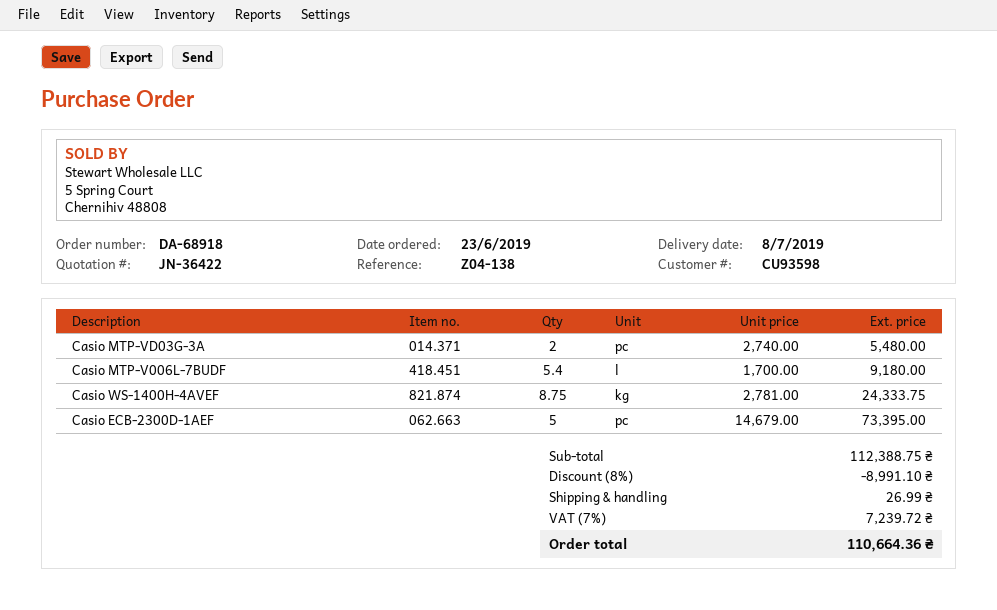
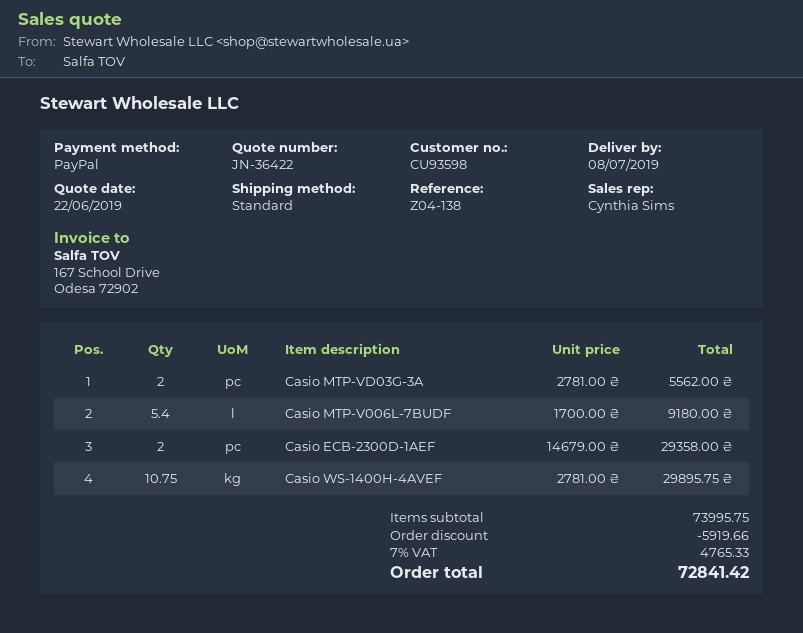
Casio MTP-VD03G-3A: 2 x 2740.00 = 5480.00 -> 2 x 2781.00 = 5562.00
Casio WS-1400H-4AVEF: 8.75 x 2781.00 = 24333.75 -> 10.75 x 2781.00 = 29895.75
Casio ECB-2300D-1AEF: 5 x 14679.00 = 73395.00 -> 2 x 14679.00 = 29358.00
subtotal: 112388.75 -> 73995.75
discount: 8991.10 -> 5919.66
shipping: 26.99 -> none
tax: 7% = 7239.72 -> 7% = 4765.33
total: 110664.36 -> 72841.42

